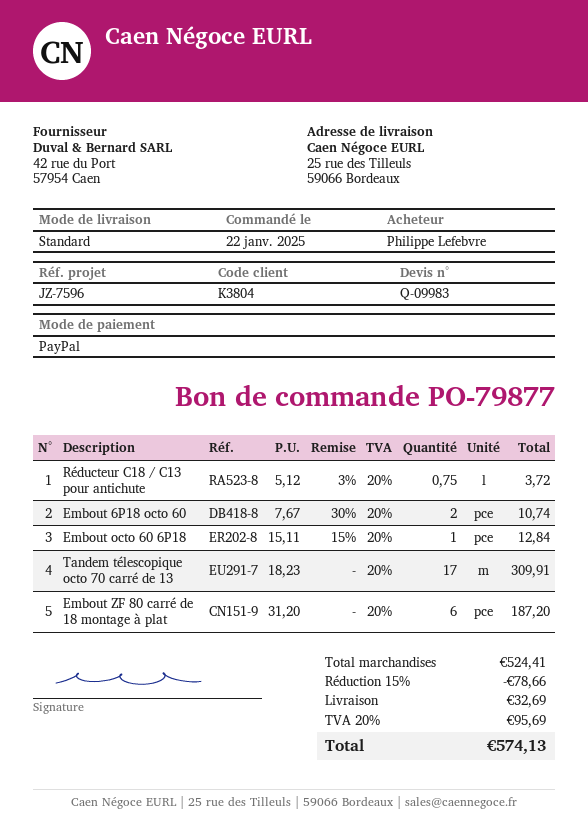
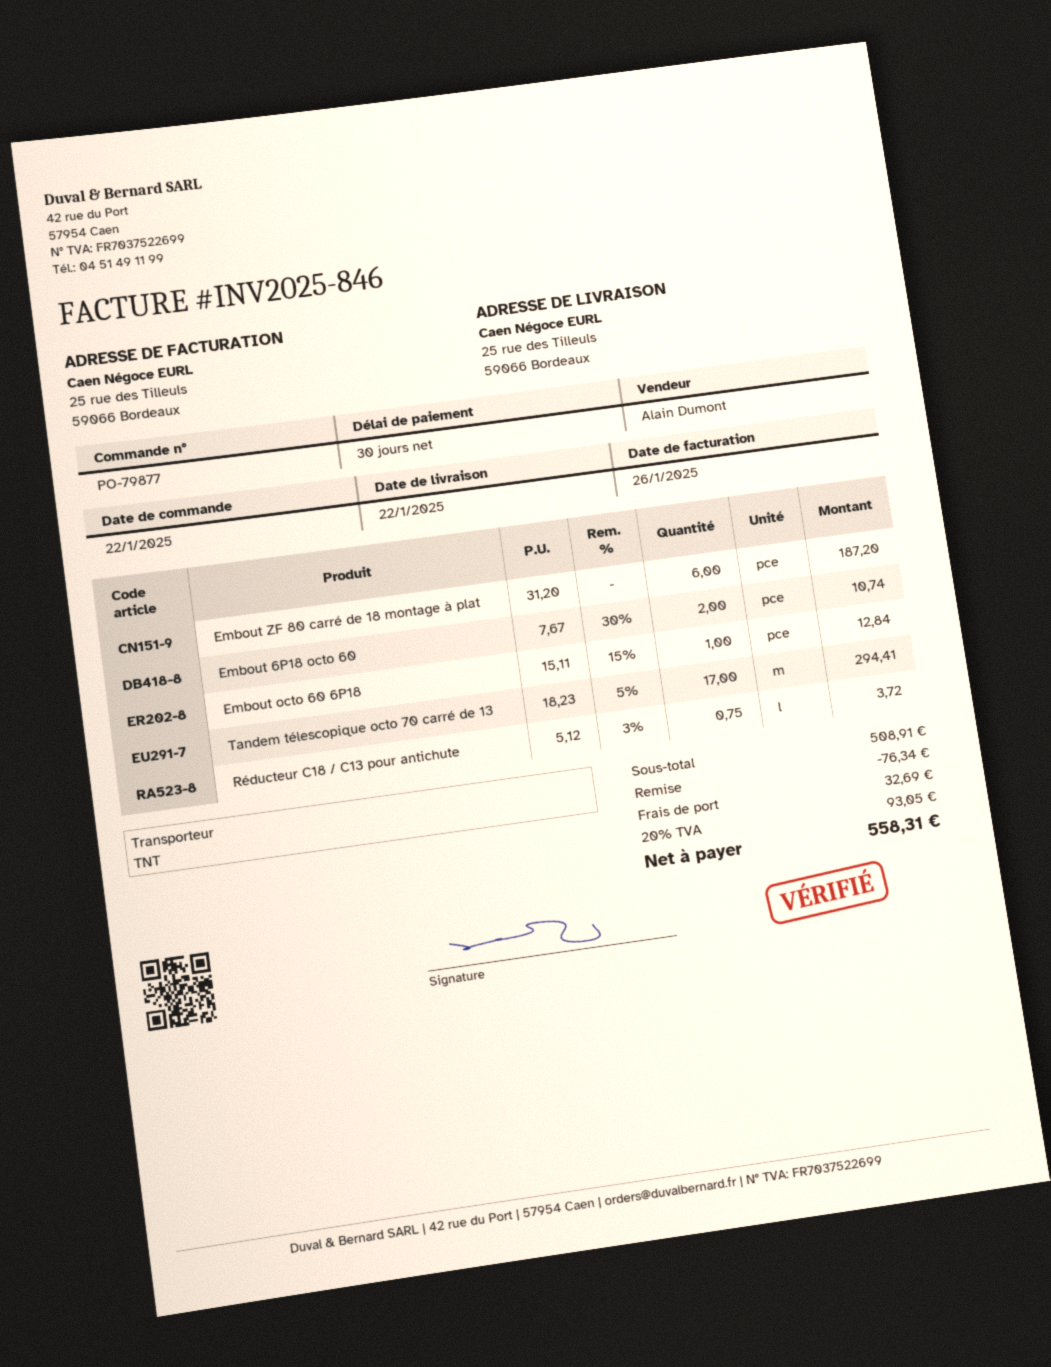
shipping method: standard -> TNT
Tandem télescopique octo 70 carré de 13: 17 x 18.23 = 309.91 -> 17 x 18.23 - 5% = 294.41
subtotal: 524.41 -> 508.91
discount: 78.66 -> 76.34
tax: 20% = 95.69 -> 20% = 93.05
total: 574.13 -> 558.31

